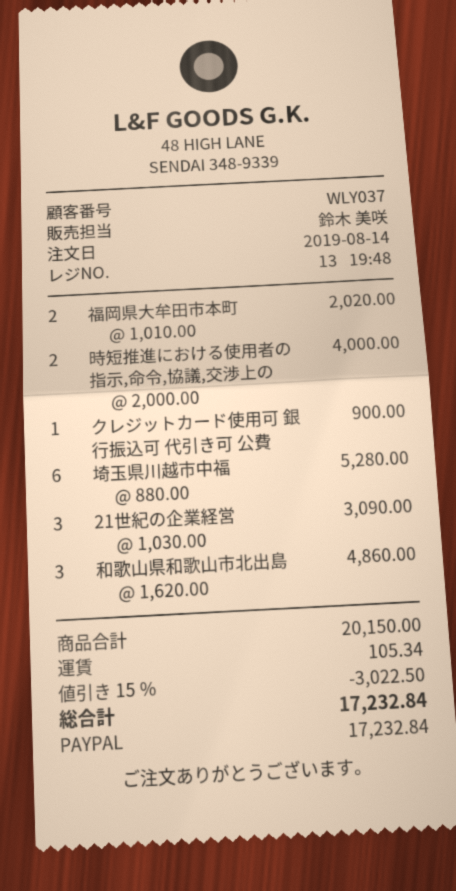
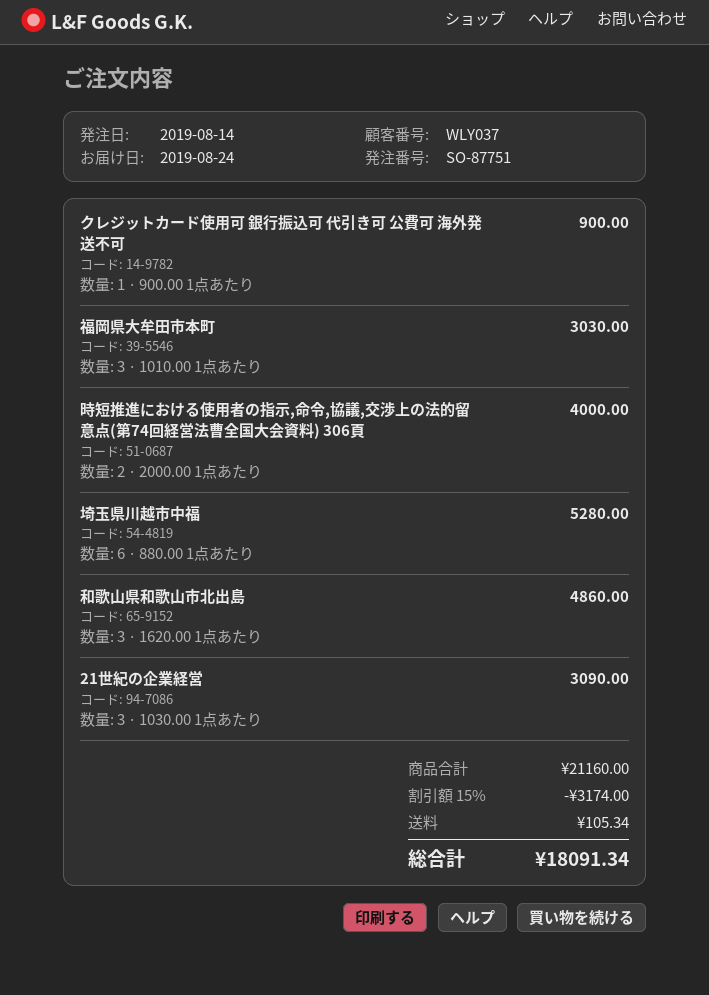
福岡県大牟田市本町: 2 x 1010.00 = 2020.00 -> 3 x 1010.00 = 3030.00
subtotal: 20150.00 -> 21160.00
discount: 15% = 3022.50 -> 15% = 3174.00
total: 17232.84 -> 18091.34

